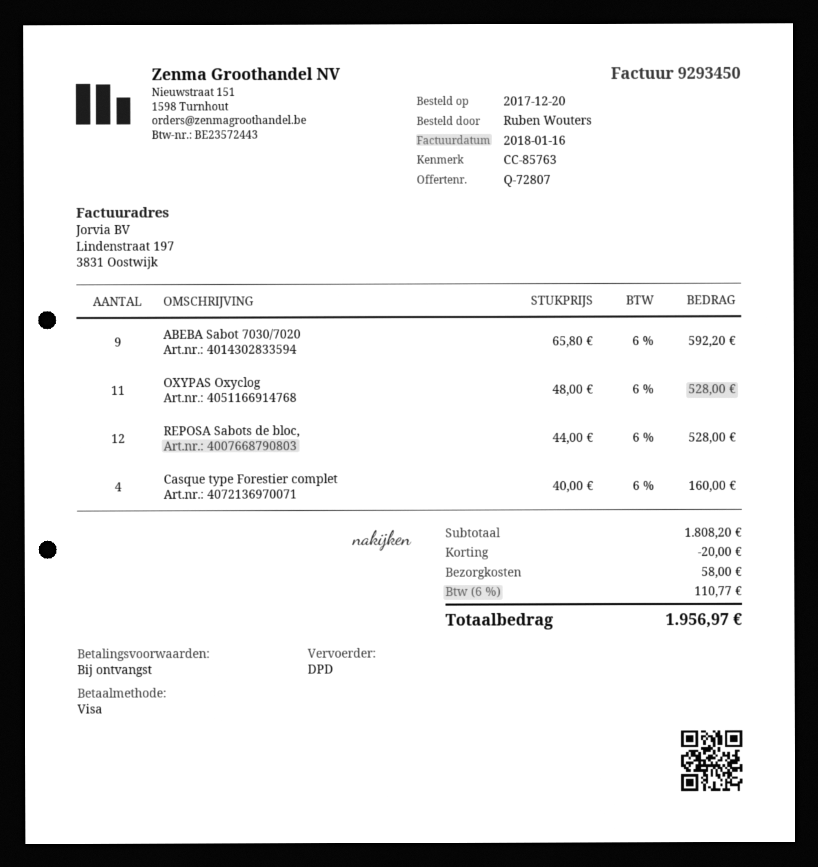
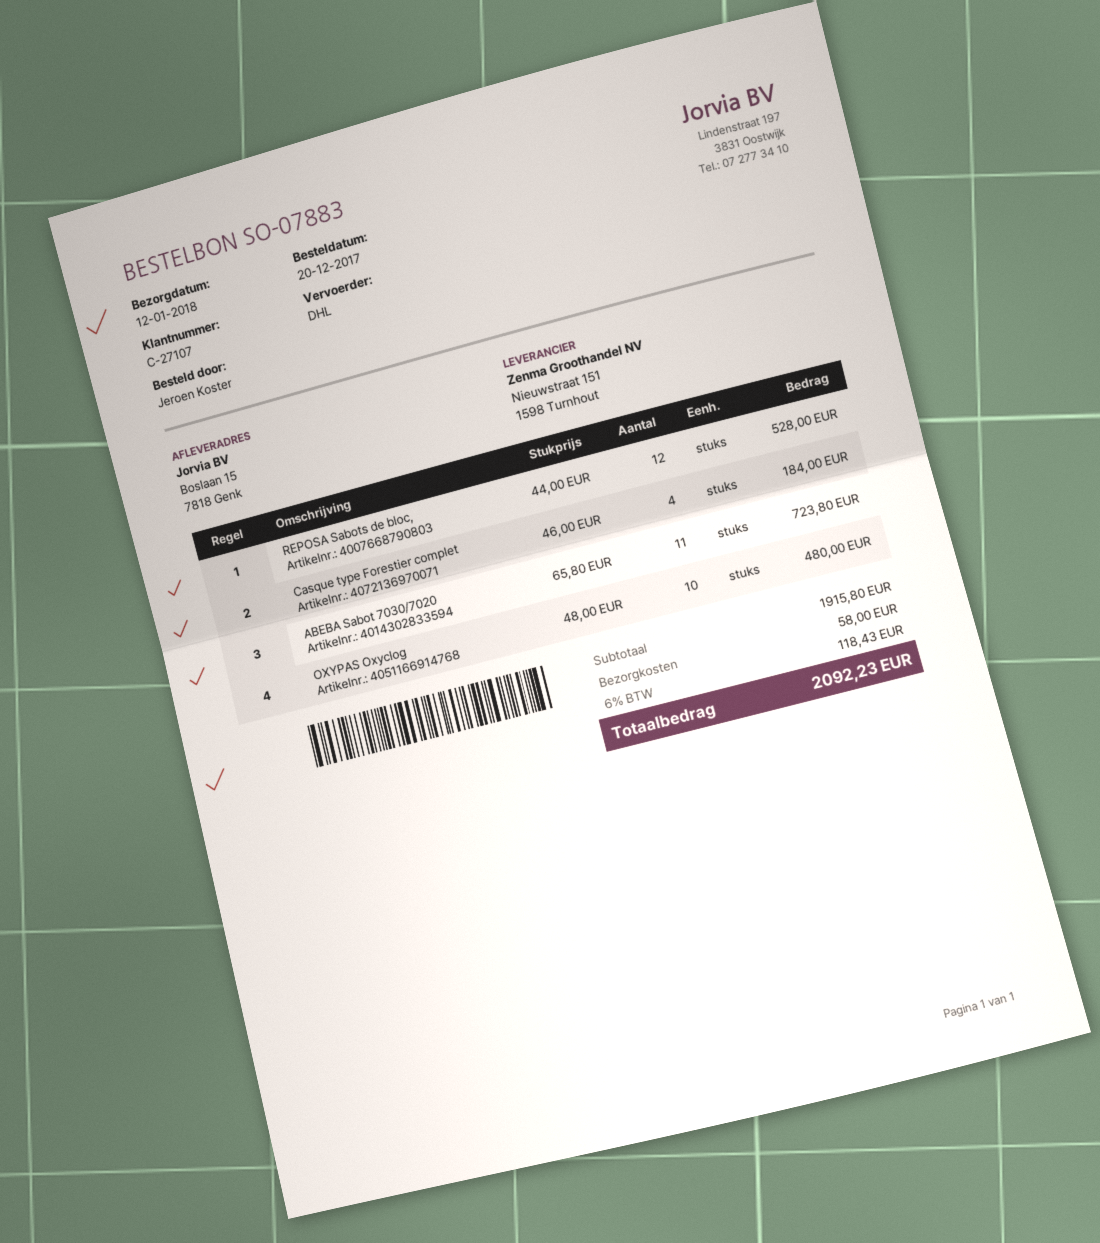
ordered by: Ruben Wouters -> Jeroen Koster
shipping method: DPD -> DHL
ABEBA Sabot 7030/7020: 9 x 65.80 = 592.20 -> 11 x 65.80 = 723.80
OXYPAS Oxyclog: 11 x 48.00 = 528.00 -> 10 x 48.00 = 480.00
Casque type Forestier complet: 4 x 40.00 = 160.00 -> 4 x 46.00 = 184.00
subtotal: 1808.20 -> 1915.80
discount: 20.00 -> none
tax: 6% = 110.77 -> 6% = 118.43
total: 1956.97 -> 2092.23

